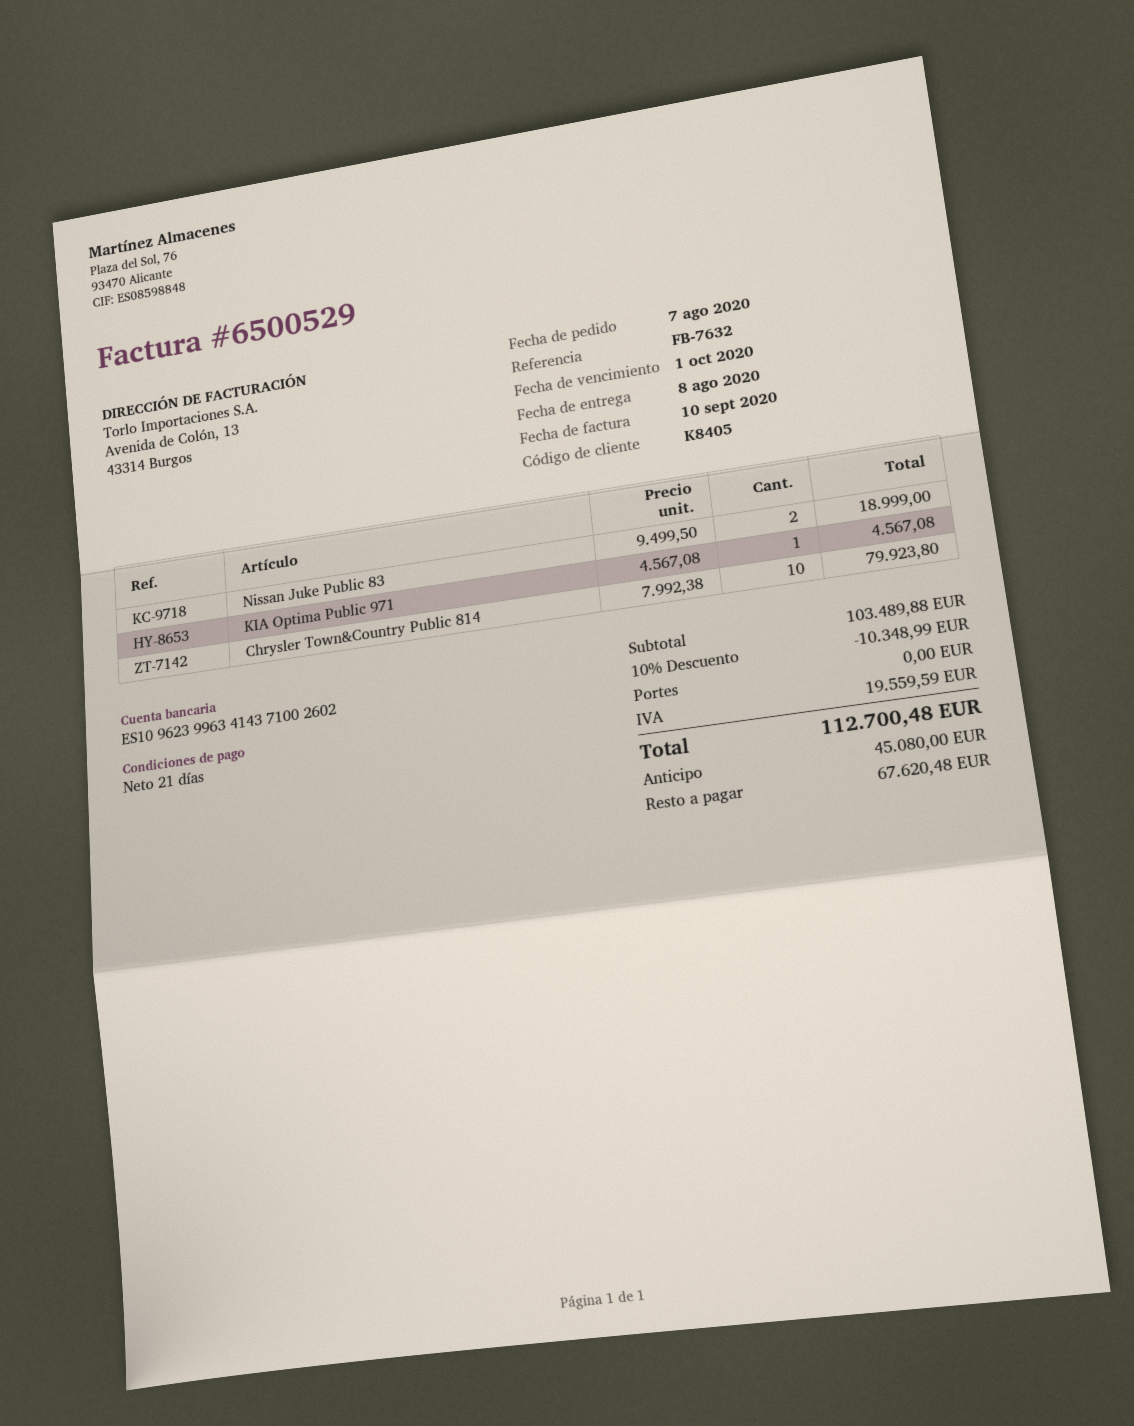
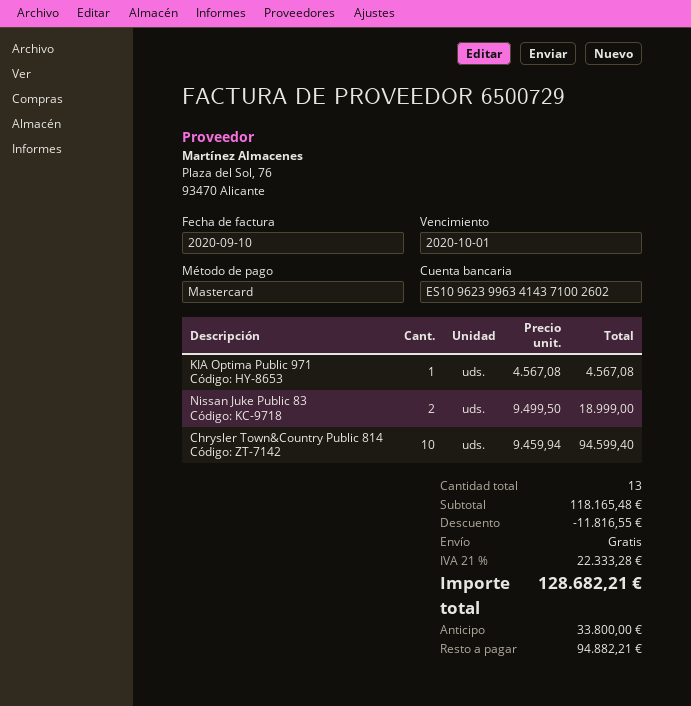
invoice number: 6500529 -> 6500729
Chrysler Town&Country Public 814: 10 x 7992.38 = 79923.80 -> 10 x 9459.94 = 94599.40
subtotal: 103489.88 -> 118165.48
discount: 10348.99 -> 11816.55
tax: 19559.59 -> 22333.28
total: 112700.48 -> 128682.21
deposit: 45080.00 -> 33800.00
balance: 67620.48 -> 94882.21

